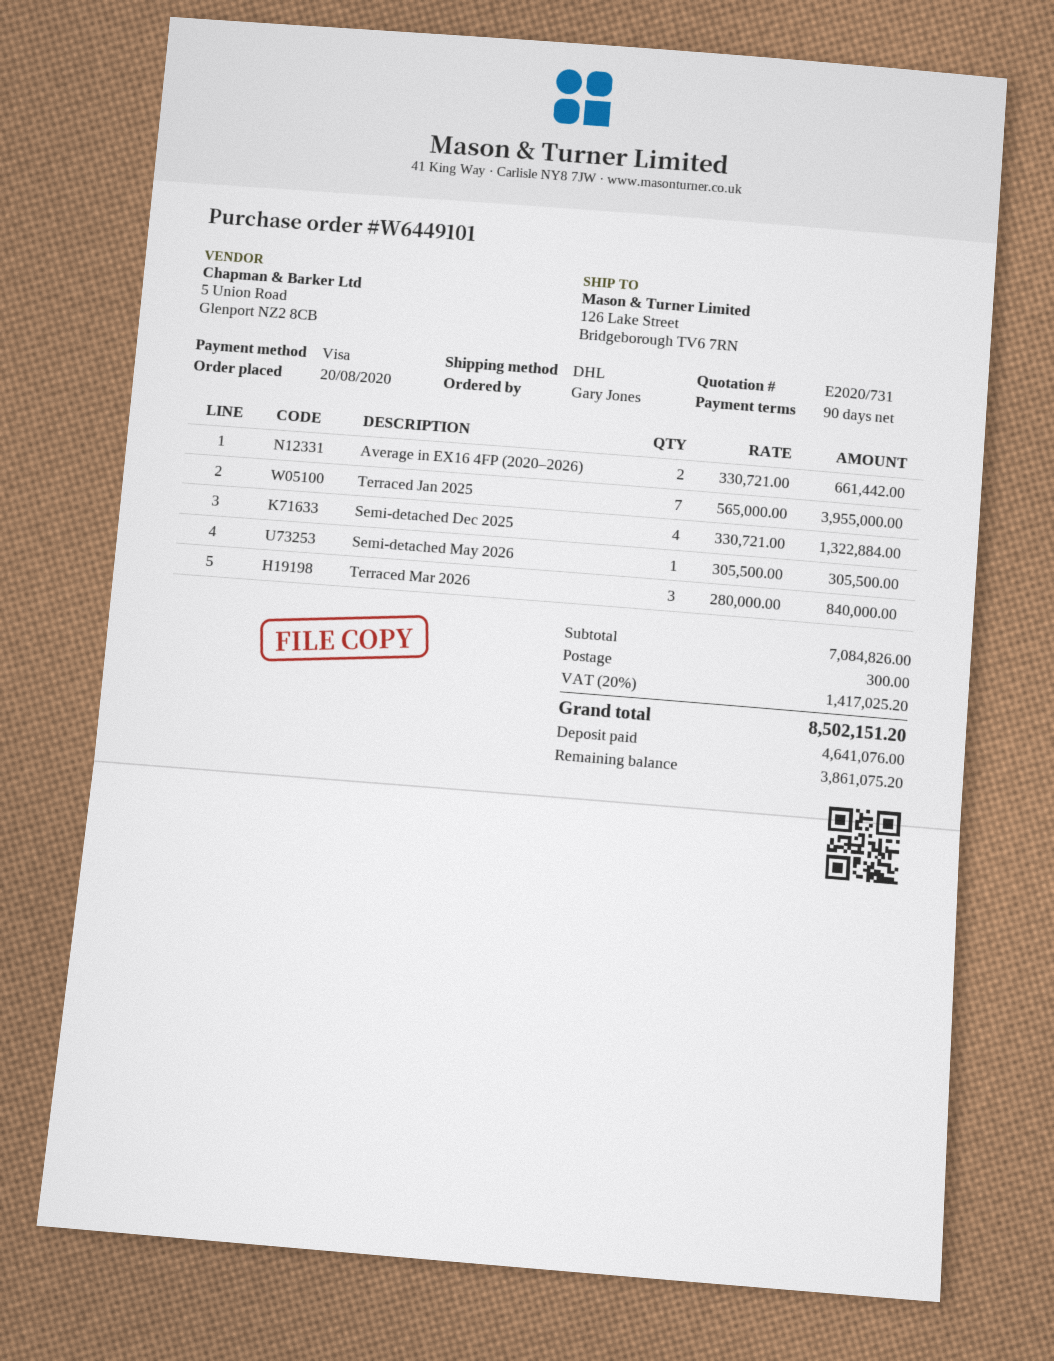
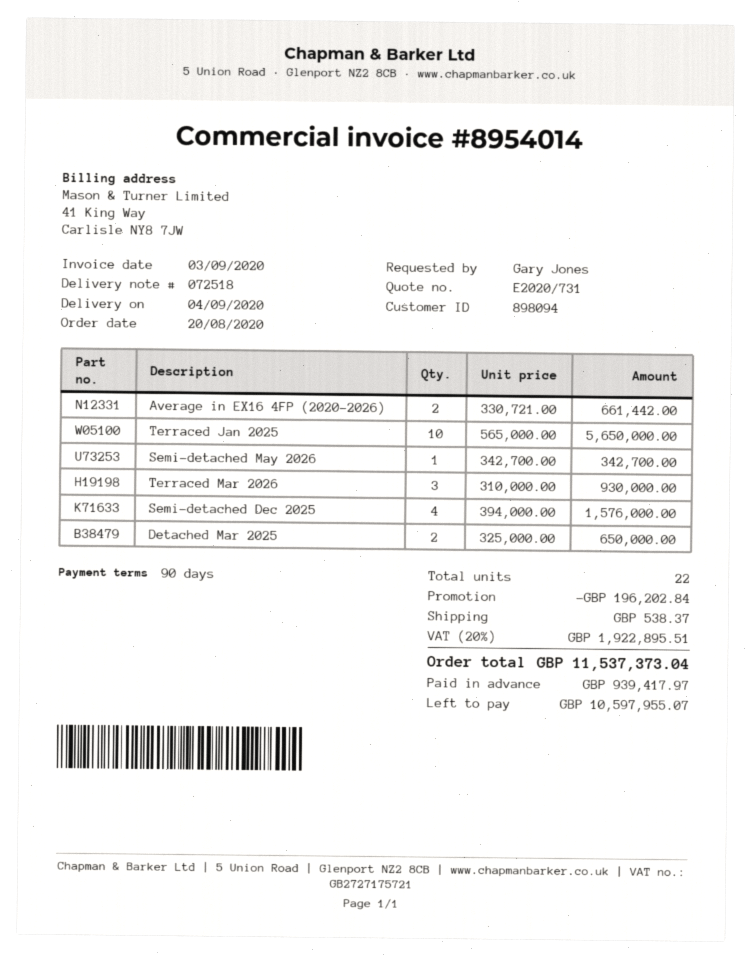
Terraced Jan 2025: 7 x 565000.00 = 3955000.00 -> 10 x 565000.00 = 5650000.00
Semi-detached Dec 2025: 4 x 330721.00 = 1322884.00 -> 4 x 394000.00 = 1576000.00
Semi-detached May 2026: 1 x 305500.00 = 305500.00 -> 1 x 342700.00 = 342700.00
Terraced Mar 2026: 3 x 280000.00 = 840000.00 -> 3 x 310000.00 = 930000.00
Detached Mar 2025: none -> 2 x 325000.00 = 650000.00
discount: none -> 196202.84
shipping: 300.00 -> 538.37
tax: 20% = 1417025.20 -> 20% = 1922895.51
total: 8502151.20 -> 11537373.04
deposit: 4641076.00 -> 939417.97
balance: 3861075.20 -> 10597955.07

